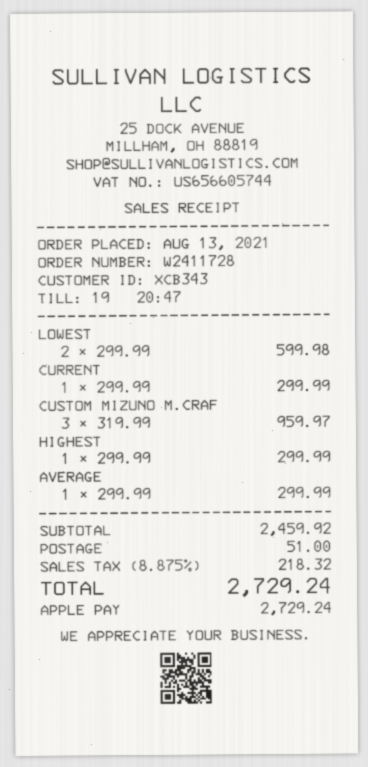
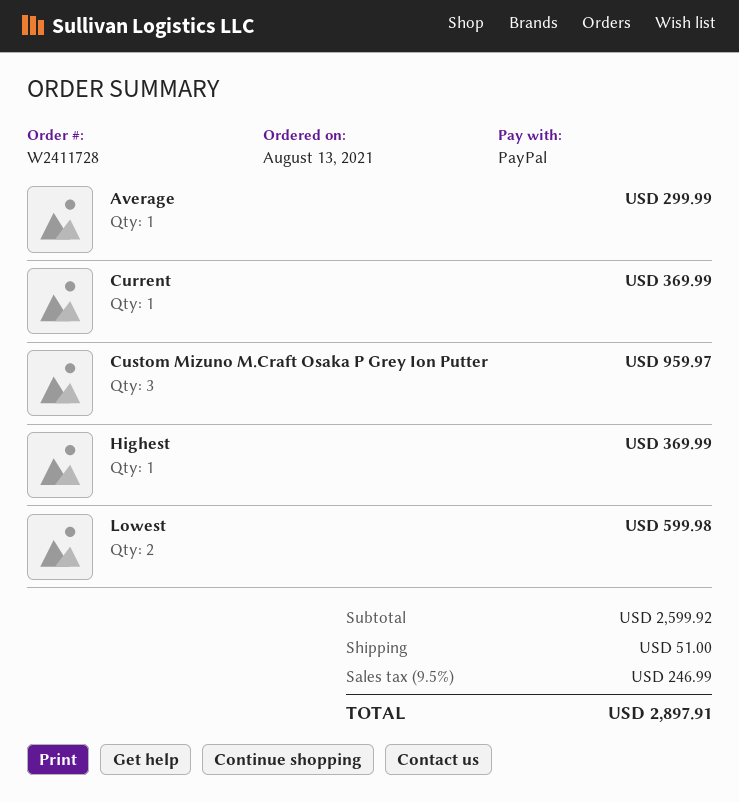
payment method: Apple Pay -> PayPal
CURRENT: 1 for 299.99 -> 1 for 369.99
HIGHEST: 1 for 299.99 -> 1 for 369.99
subtotal: 2459.92 -> 2599.92
tax: 8.875% = 218.32 -> 9.5% = 246.99
total: 2729.24 -> 2897.91

